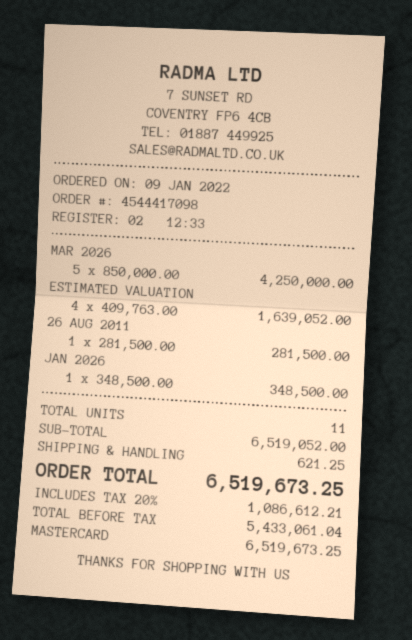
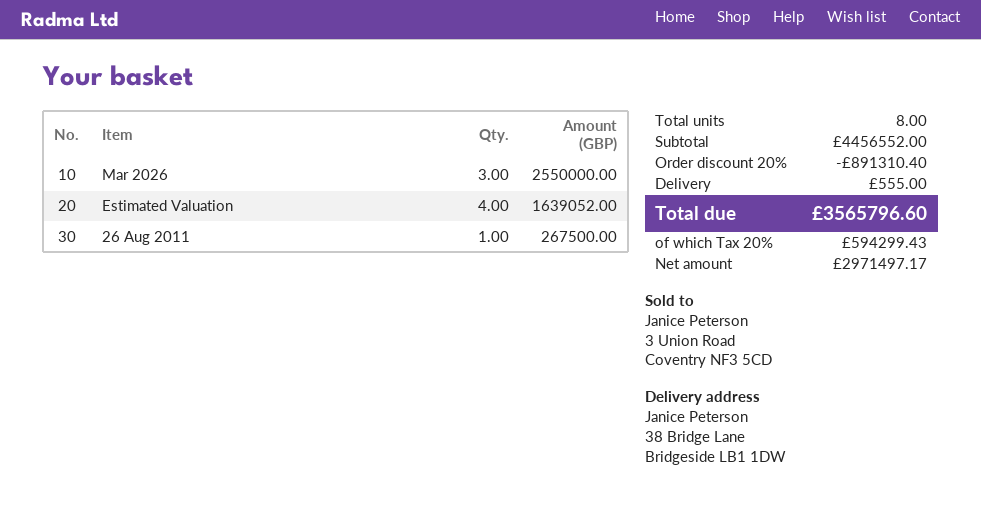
MAR 2026: 5 for 4250000.00 -> 3 for 2550000.00
26 AUG 2011: 1 for 281500.00 -> 1 for 267500.00
JAN 2026: 1 for 348500.00 -> none
total quantity: 11 -> 8
subtotal: 6519052.00 -> 4456552.00
discount: none -> 20% = 891310.40
shipping: 621.25 -> 555.00
net: 5433061.04 -> 2971497.17
tax: 20% = 1086612.21 -> 20% = 594299.43
total: 6519673.25 -> 3565796.60

